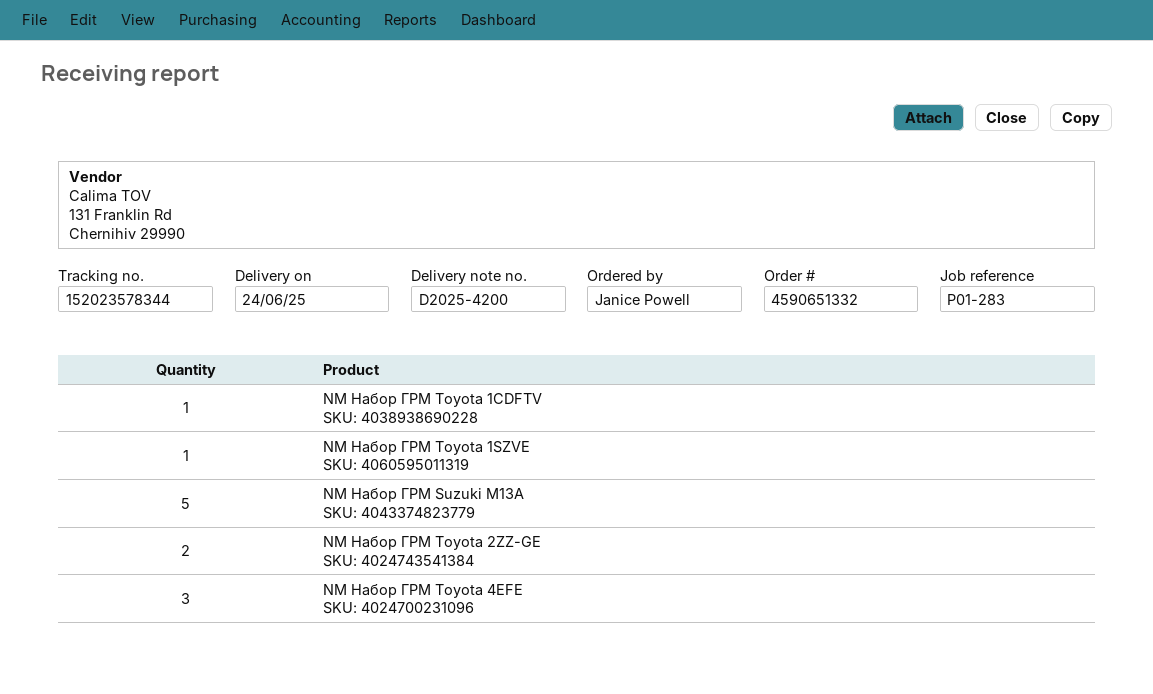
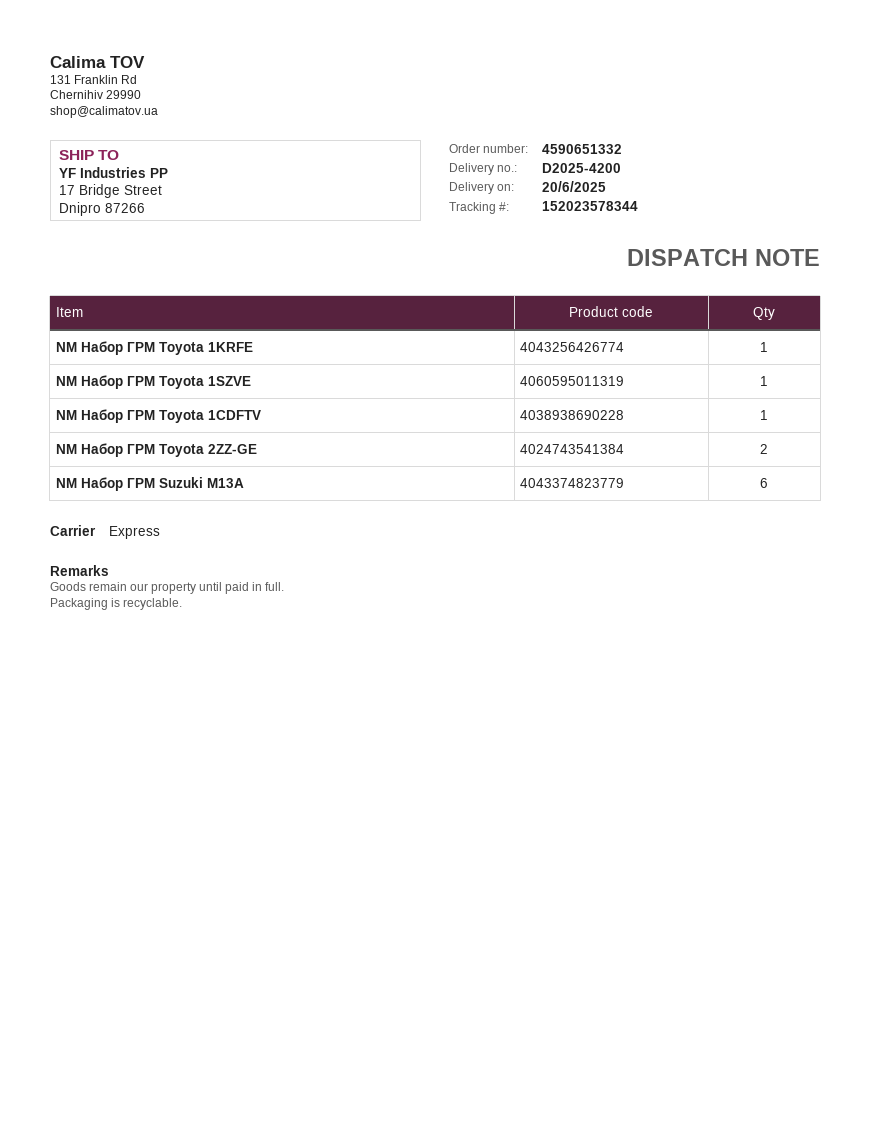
delivery date: 2025-06-24 -> 2025-06-20
NM Набор ГРМ Suzuki M13A: 5 -> 6
NM Набор ГРМ Toyota 4EFE: 3 -> none
NM Набор ГРМ Toyota 1KRFE: none -> 1

